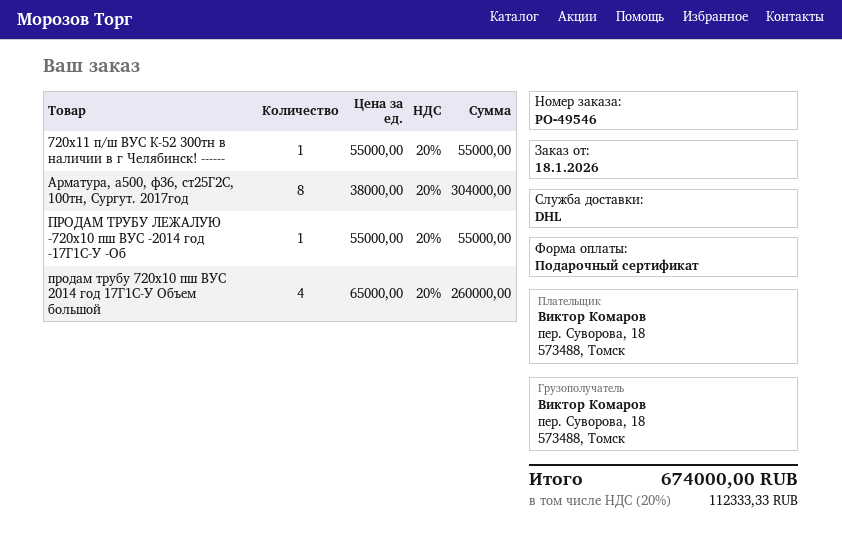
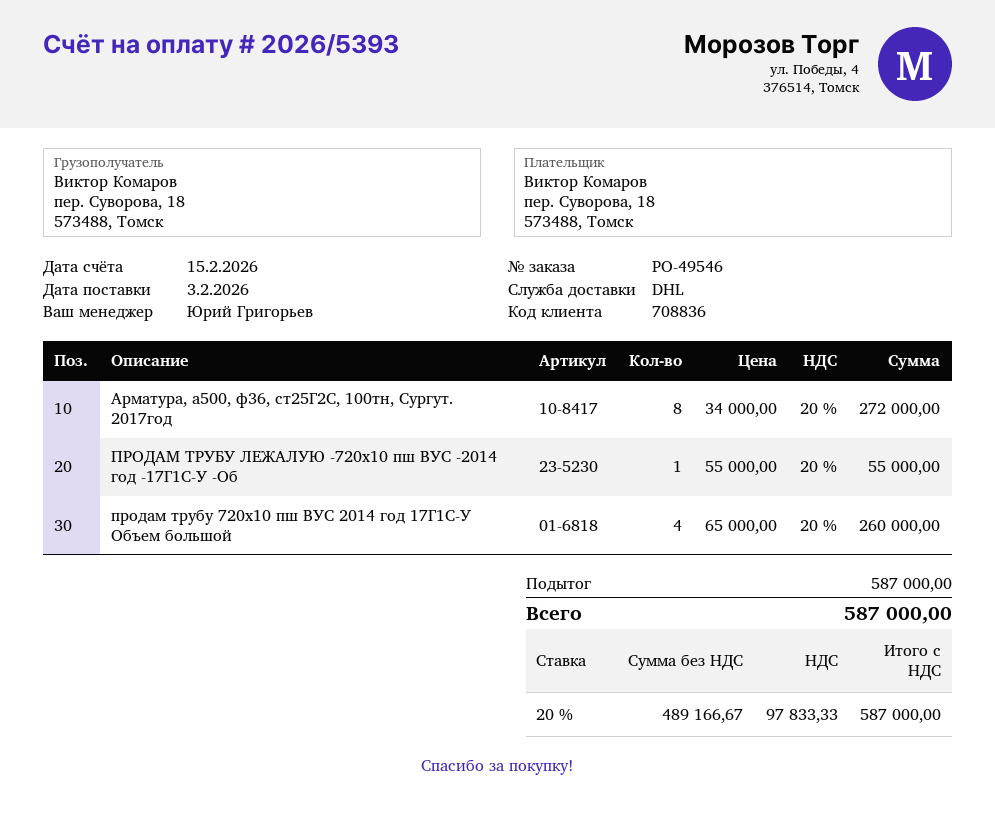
720х11 п/ш ВУС К-52 300тн в наличии в г Челябинск! ------: 1 x 55000.00 = 55000.00 -> none
Арматура, а500, ф36, ст25Г2С, 100тн, Сургут. 2017год: 8 x 38000.00 = 304000.00 -> 8 x 34000.00 = 272000.00
tax: 20% = 112333.33 -> 20% = 97833.33
total: 674000.00 -> 587000.00

